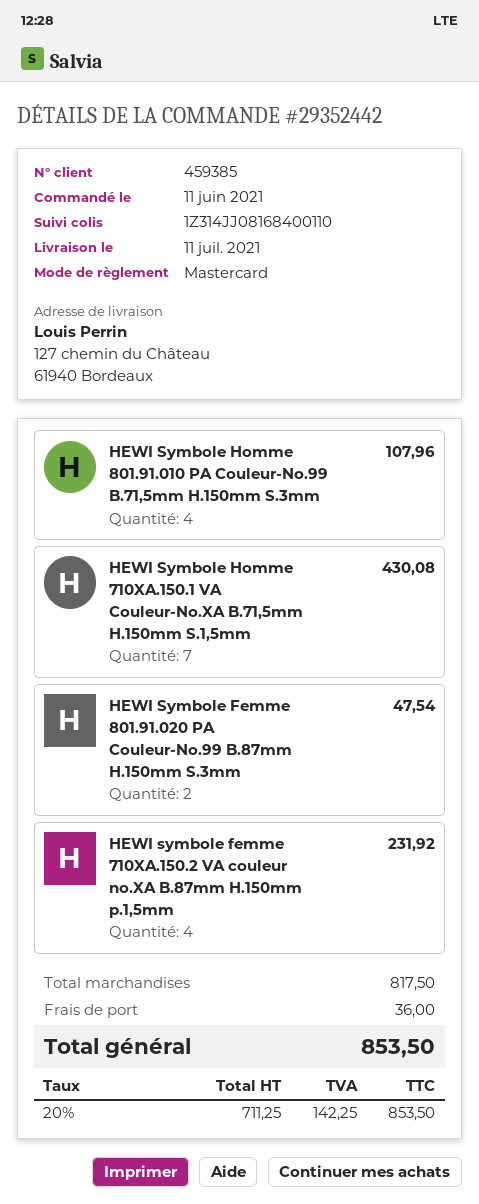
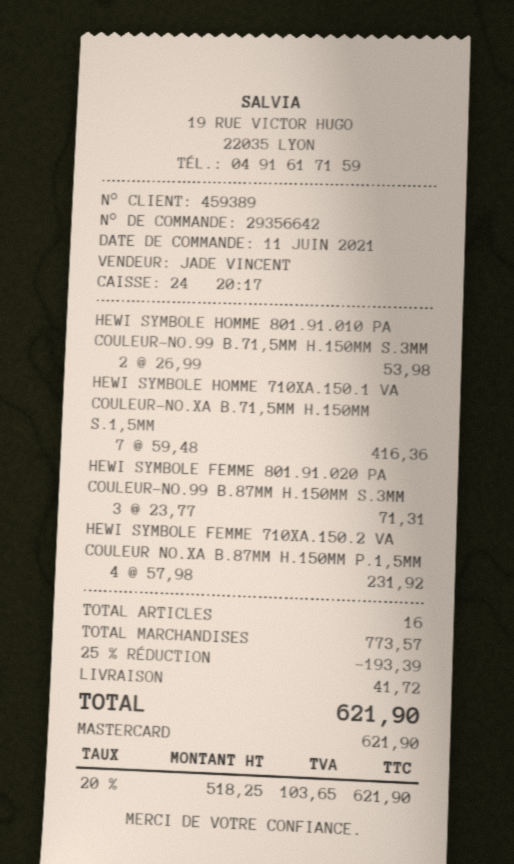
order number: 29352442 -> 29356642
customer number: 459385 -> 459389
HEWI Symbole Homme 801.91.010 PA Couleur-No.99 B.71,5mm H.150mm S.3mm: 4 for 107.96 -> 2 for 53.98
HEWI Symbole Homme 710XA.150.1 VA Couleur-No.XA B.71,5mm H.150mm S.1,5mm: 7 for 430.08 -> 7 for 416.36
HEWI Symbole Femme 801.91.020 PA Couleur-No.99 B.87mm H.150mm S.3mm: 2 for 47.54 -> 3 for 71.31
subtotal: 817.50 -> 773.57
discount: none -> 25% = 193.39
shipping: 36.00 -> 41.72
net: 711.25 -> 518.25
tax: 20% = 142.25 -> 20% = 103.65
total: 853.50 -> 621.90

